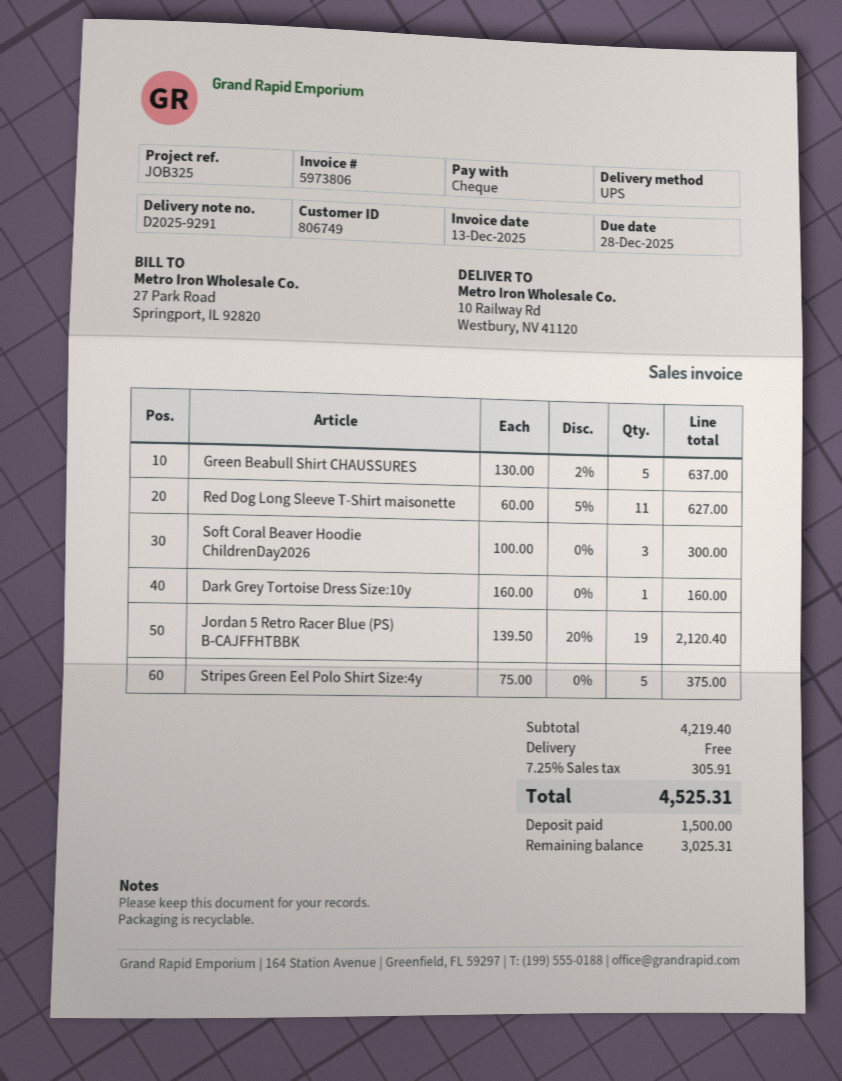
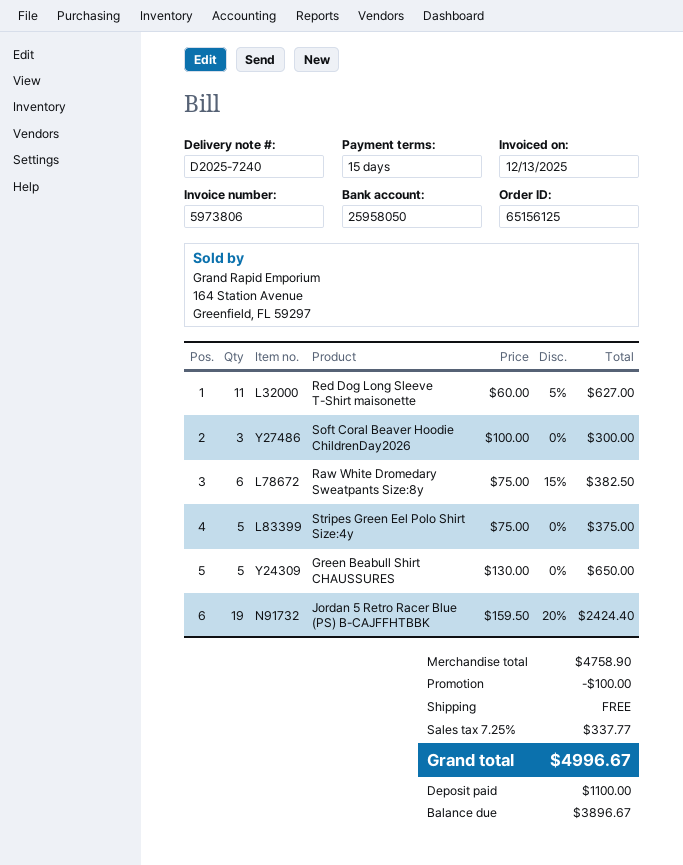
delivery note number: D2025-9291 -> D2025-7240
Green Beabull Shirt CHAUSSURES: 5 x 130.00 - 2% = 637.00 -> 5 x 130.00 = 650.00
Dark Grey Tortoise Dress Size:10y: 1 x 160.00 = 160.00 -> none
Jordan 5 Retro Racer Blue (PS) B-CAJFFHTBBK: 19 x 139.50 - 20% = 2120.40 -> 19 x 159.50 - 20% = 2424.40
Raw White Dromedary Sweatpants Size:8y: none -> 6 x 75.00 - 15% = 382.50
subtotal: 4219.40 -> 4758.90
discount: none -> 100.00
tax: 7.25% = 305.91 -> 7.25% = 337.77
total: 4525.31 -> 4996.67
deposit: 1500.00 -> 1100.00
balance: 3025.31 -> 3896.67

